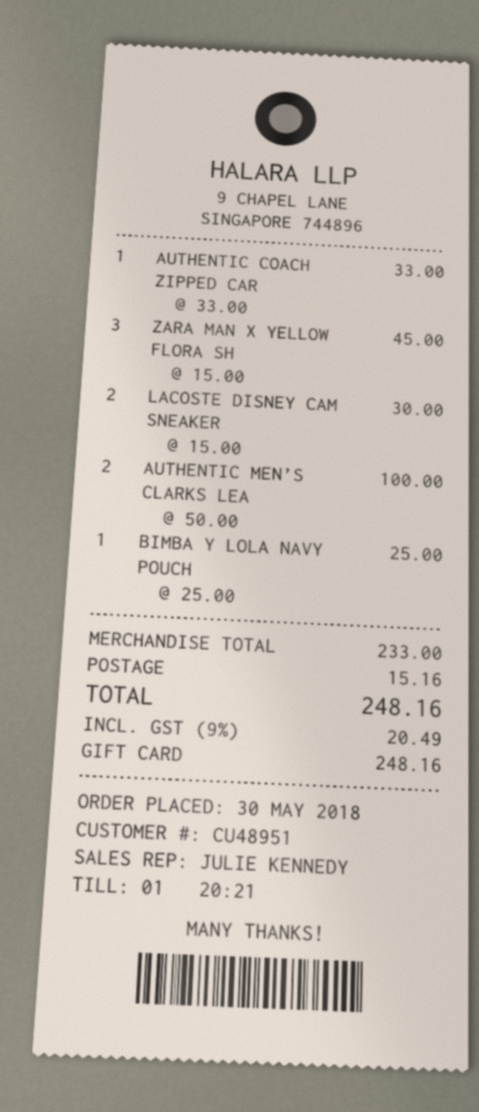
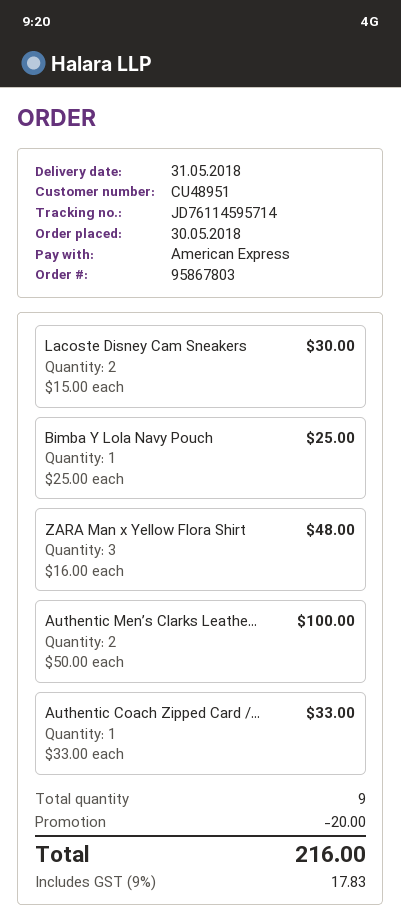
payment method: gift card -> American Express
ZARA MAN X YELLOW FLORA SH: 3 x 15.00 = 45.00 -> 3 x 16.00 = 48.00
discount: none -> 20.00
shipping: 15.16 -> none
tax: 9% = 20.49 -> 9% = 17.83
total: 248.16 -> 216.00

